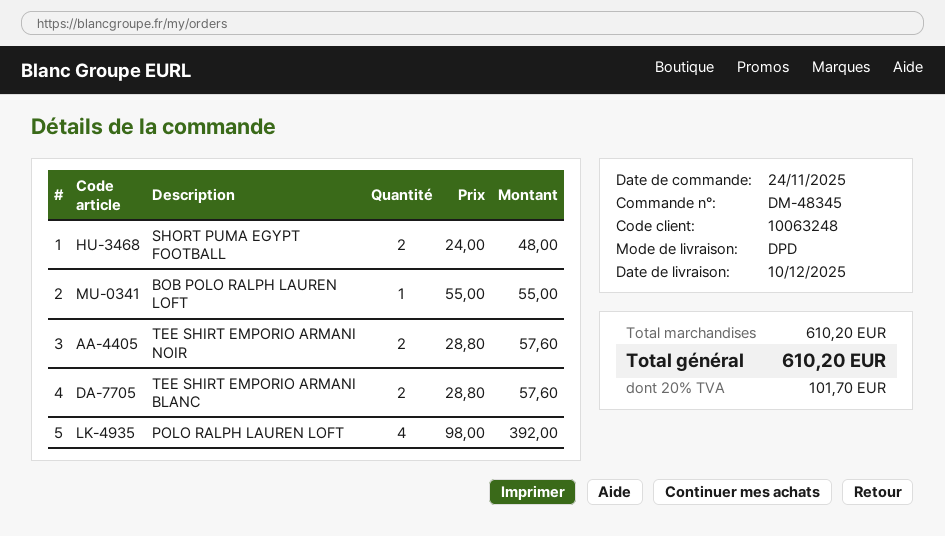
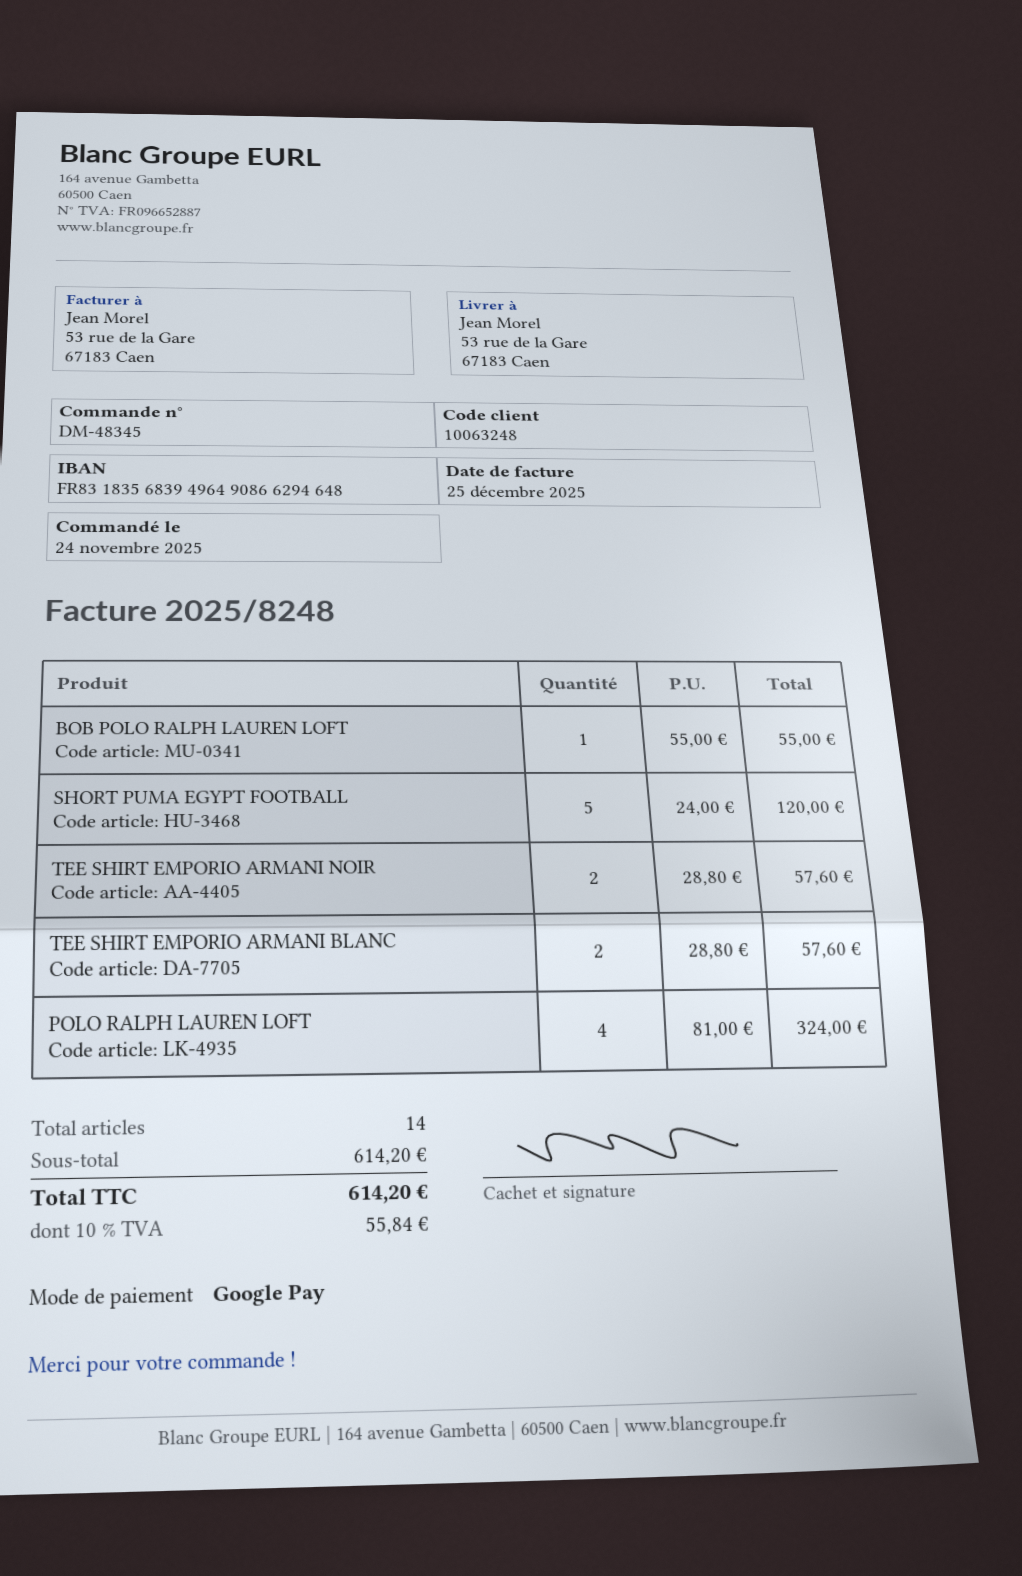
SHORT PUMA EGYPT FOOTBALL: 2 x 24.00 = 48.00 -> 5 x 24.00 = 120.00
POLO RALPH LAUREN LOFT: 4 x 98.00 = 392.00 -> 4 x 81.00 = 324.00
subtotal: 610.20 -> 614.20
tax: 20% = 101.70 -> 10% = 55.84
total: 610.20 -> 614.20

